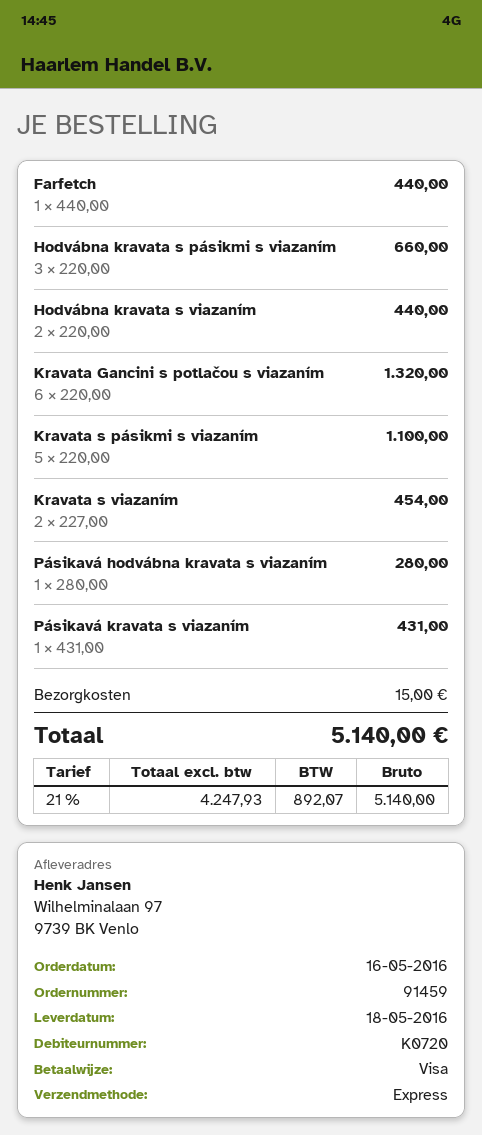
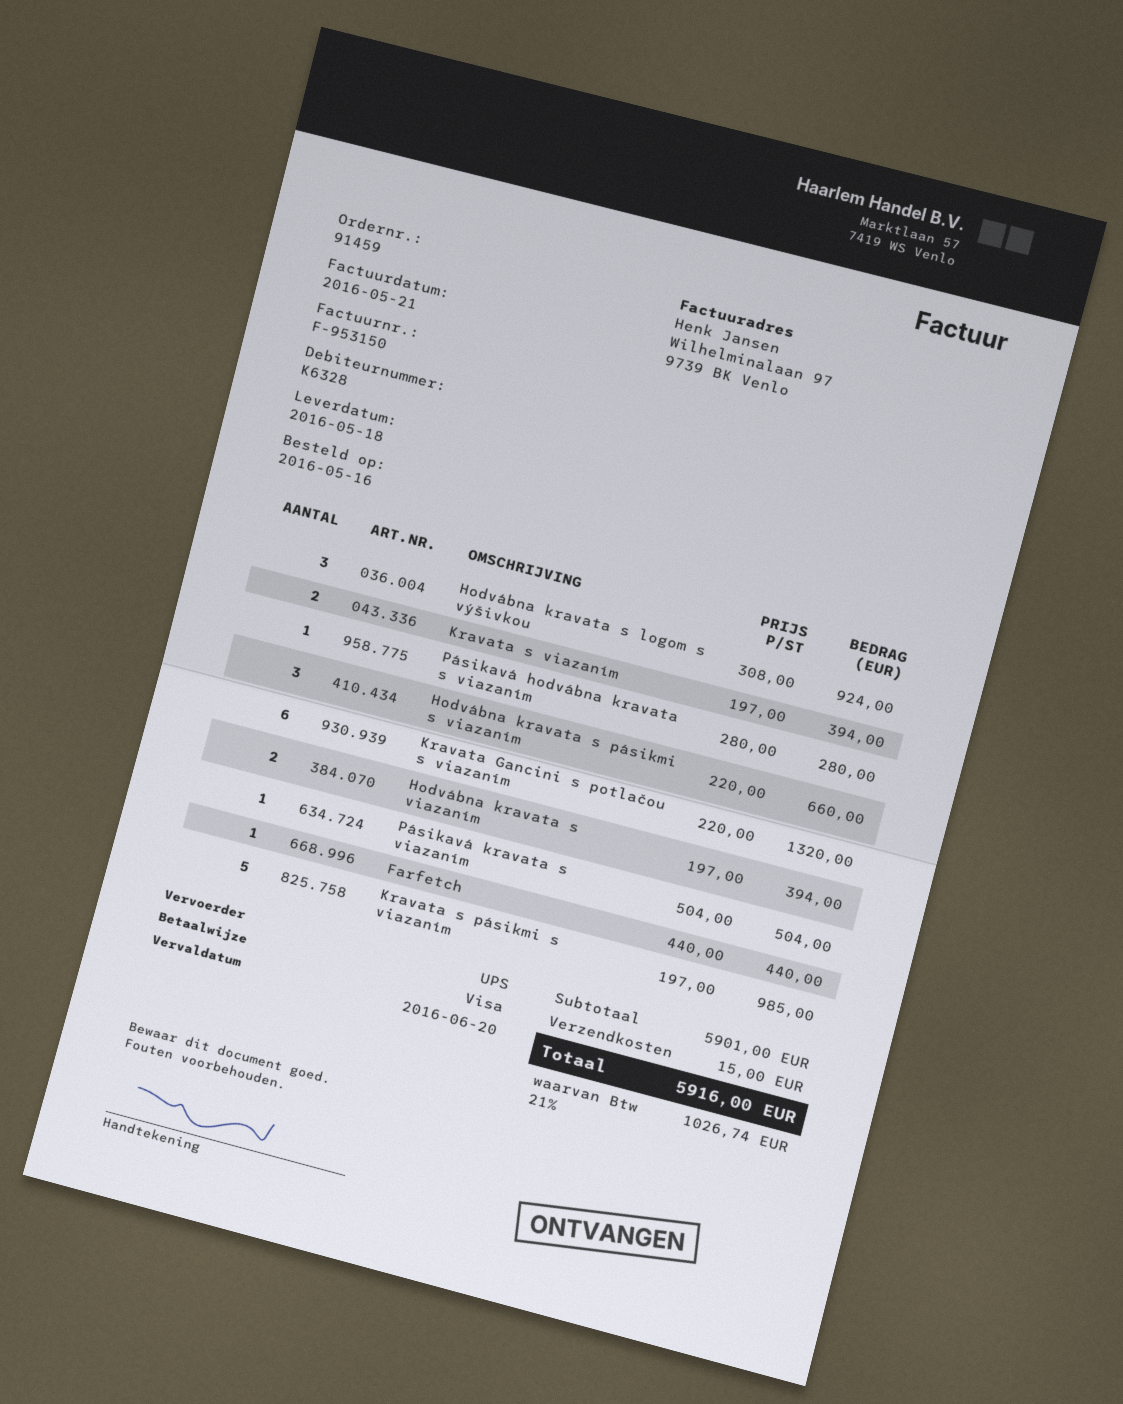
customer number: K0720 -> K6328
shipping method: express -> UPS
Hodvábna kravata s viazaním: 2 x 220.00 = 440.00 -> 2 x 197.00 = 394.00
Kravata s pásikmi s viazaním: 5 x 220.00 = 1100.00 -> 5 x 197.00 = 985.00
Kravata s viazaním: 2 x 227.00 = 454.00 -> 2 x 197.00 = 394.00
Pásikavá kravata s viazaním: 1 x 431.00 = 431.00 -> 1 x 504.00 = 504.00
Hodvábna kravata s logom s výšivkou: none -> 3 x 308.00 = 924.00
tax: 21% = 892.07 -> 21% = 1026.74
total: 5140.00 -> 5916.00

